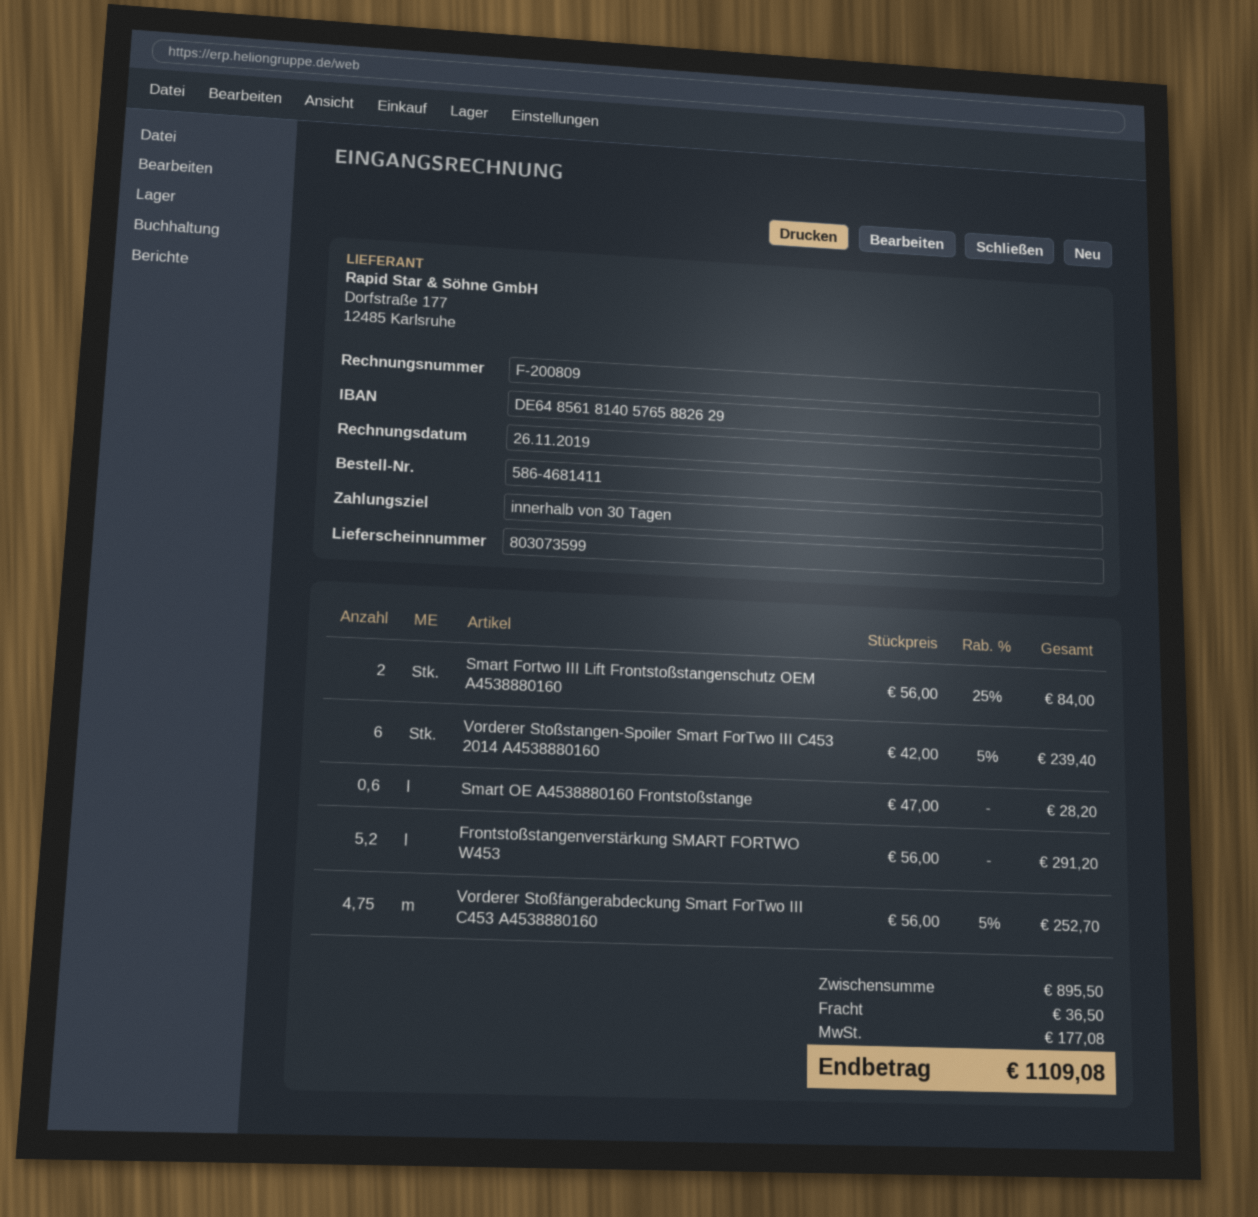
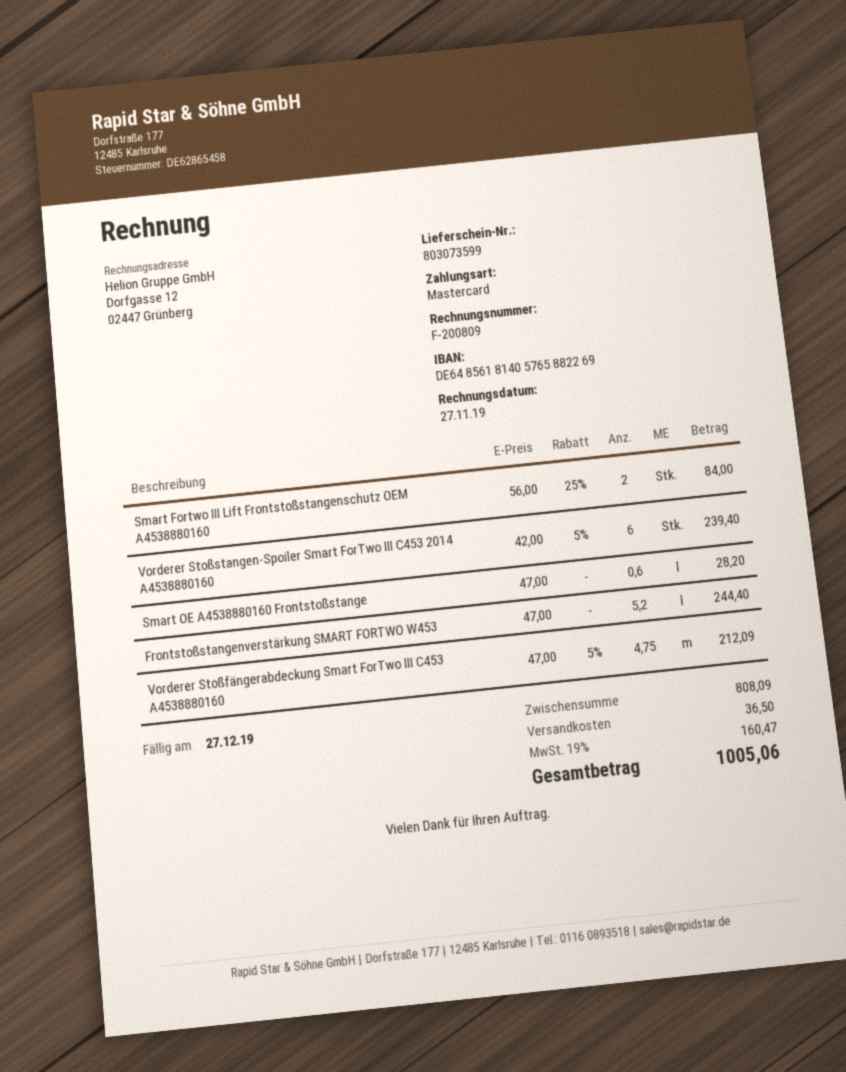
invoice date: 2019-11-26 -> 2019-11-27
bank account: DE64856181405765882629 -> DE64856181405765882269
Frontstoßstangenverstärkung SMART FORTWO W453: 5.2 x 56.00 = 291.20 -> 5.2 x 47.00 = 244.40
Vorderer Stoßfängerabdeckung Smart ForTwo III C453 A4538880160: 4.75 x 56.00 - 5% = 252.70 -> 4.75 x 47.00 - 5% = 212.09
subtotal: 895.50 -> 808.09
tax: 177.08 -> 160.47
total: 1109.08 -> 1005.06

